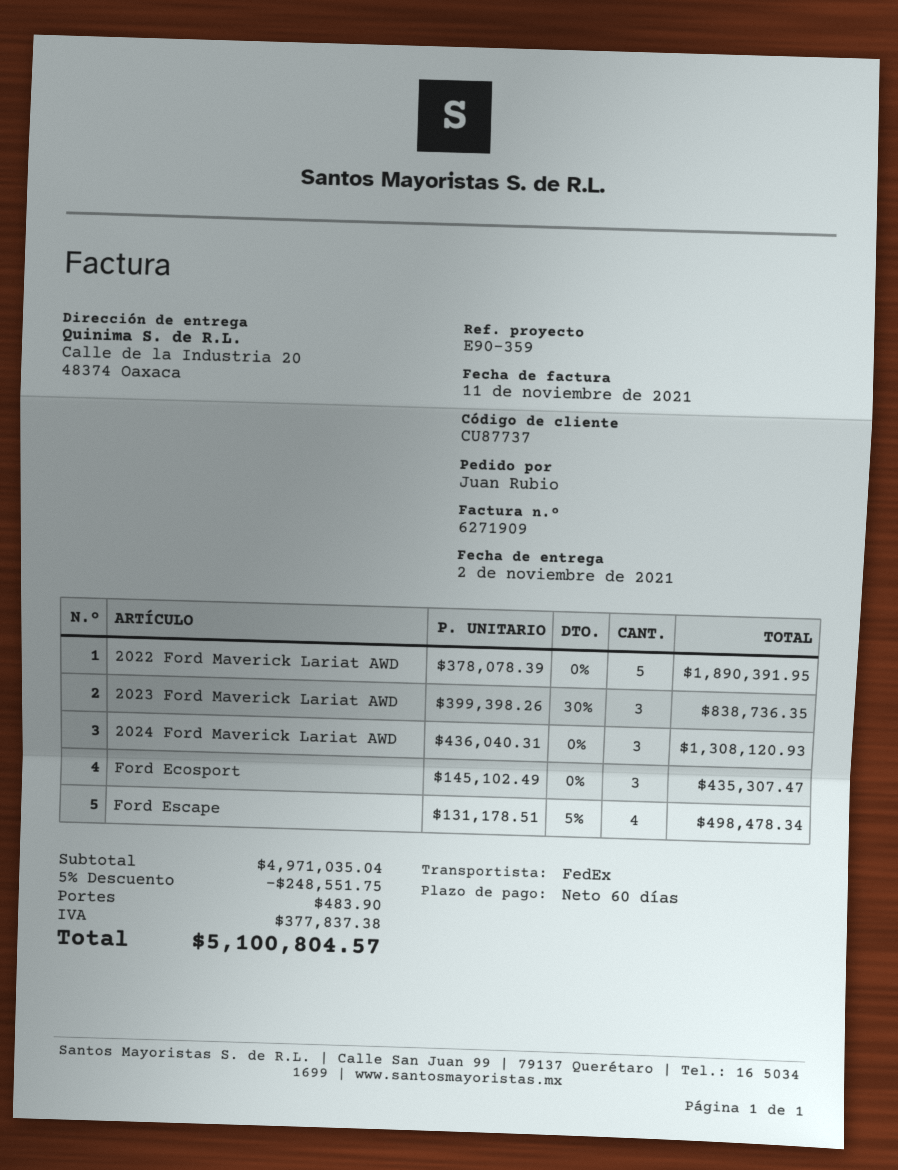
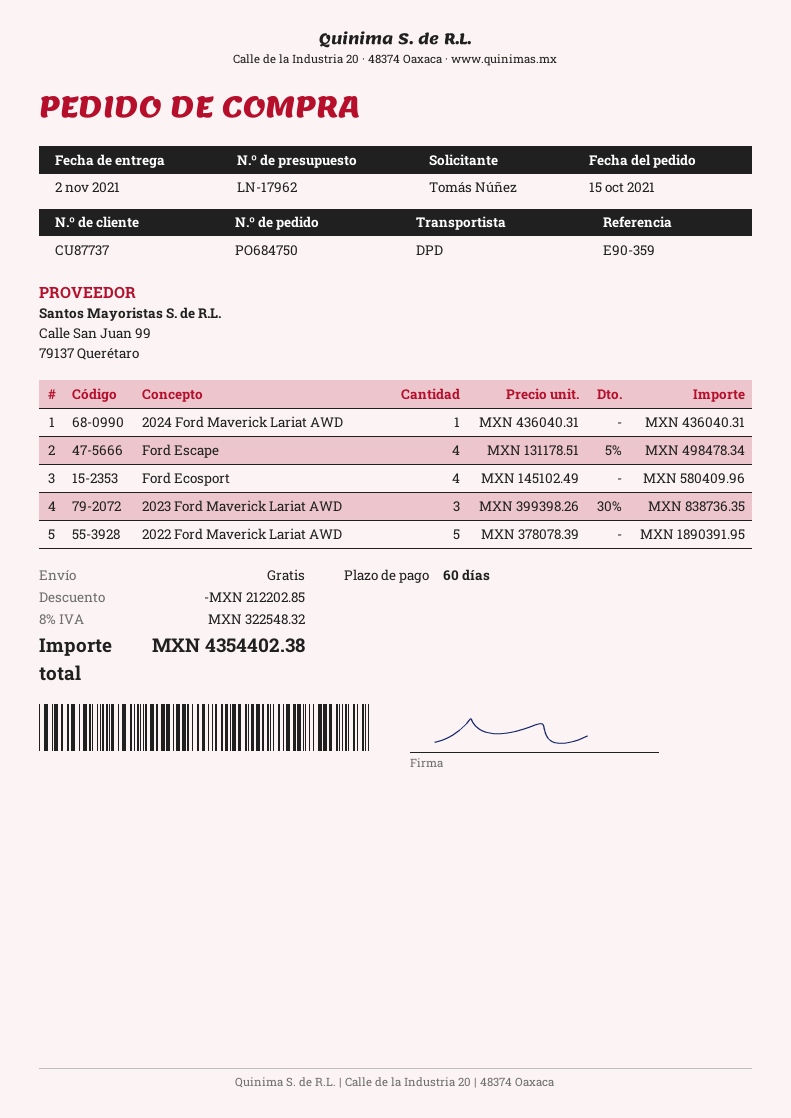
ordered by: Juan Rubio -> Tomás Núñez
shipping method: FedEx -> DPD
2024 Ford Maverick Lariat AWD: 3 x 436040.31 = 1308120.93 -> 1 x 436040.31 = 436040.31
Ford Ecosport: 3 x 145102.49 = 435307.47 -> 4 x 145102.49 = 580409.96
discount: 248551.75 -> 212202.85
shipping: 483.90 -> 0.00
tax: 377837.38 -> 322548.32
total: 5100804.57 -> 4354402.38

